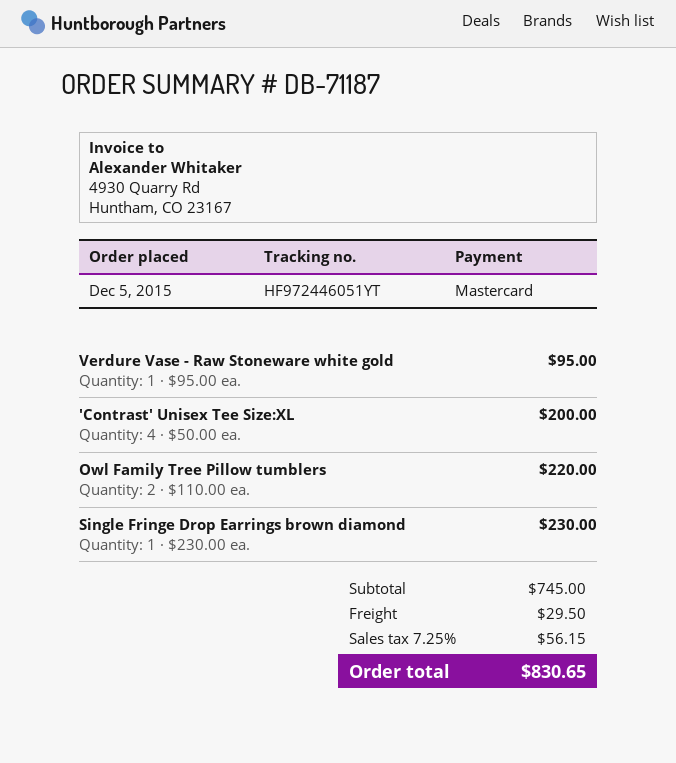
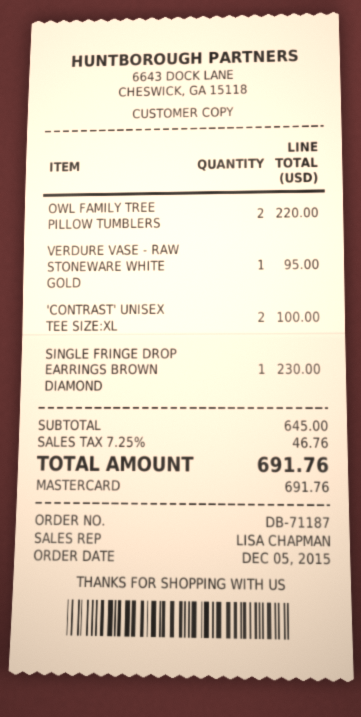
'Contrast' Unisex Tee Size:XL: 4 for 200.00 -> 2 for 100.00
subtotal: 745.00 -> 645.00
shipping: 29.50 -> none
tax: 7.25% = 56.15 -> 7.25% = 46.76
total: 830.65 -> 691.76

